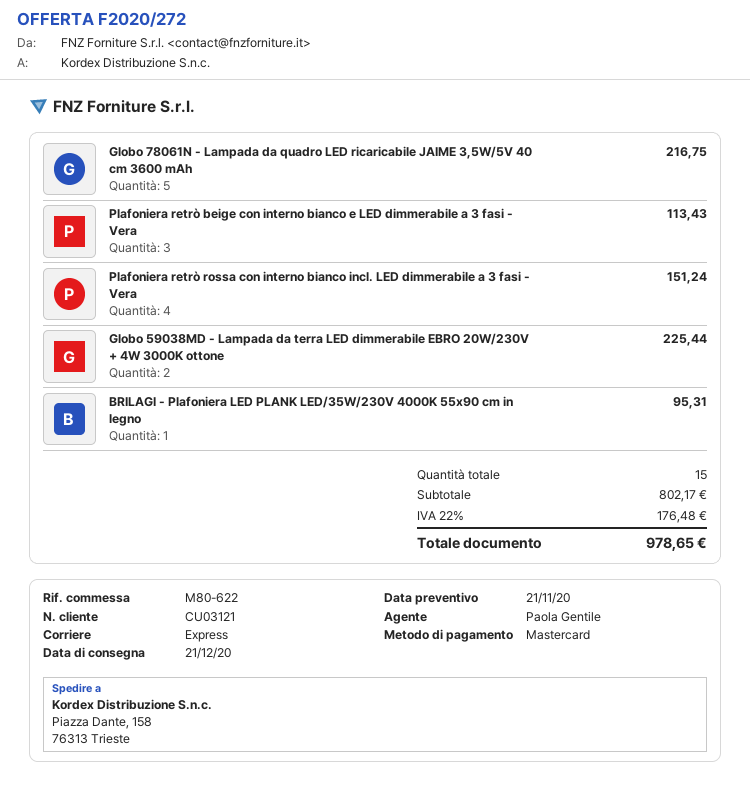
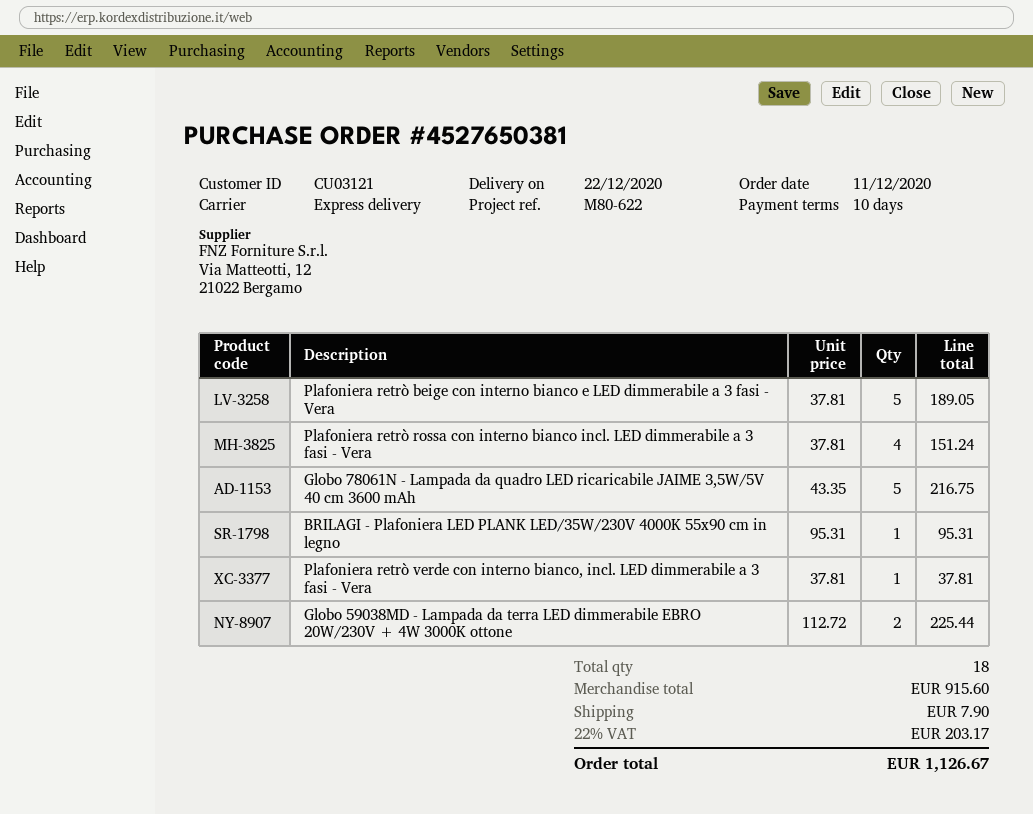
delivery date: 2020-12-21 -> 2020-12-22
Plafoniera retrò beige con interno bianco e LED dimmerabile a 3 fasi - Vera: 3 for 113.43 -> 5 for 189.05
Plafoniera retrò verde con interno bianco, incl. LED dimmerabile a 3 fasi - Vera: none -> 1 for 37.81
total quantity: 15 -> 18
subtotal: 802.17 -> 915.60
shipping: none -> 7.90
tax: 22% = 176.48 -> 22% = 203.17
total: 978.65 -> 1126.67

